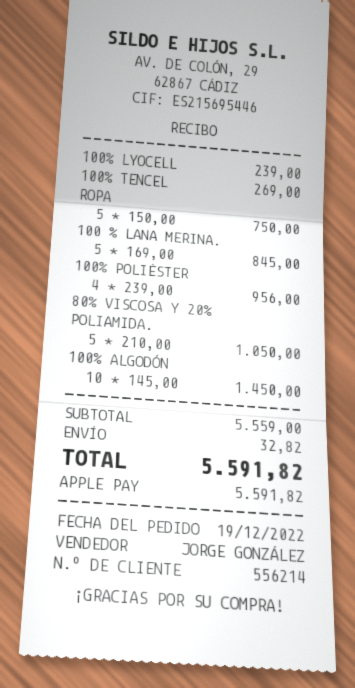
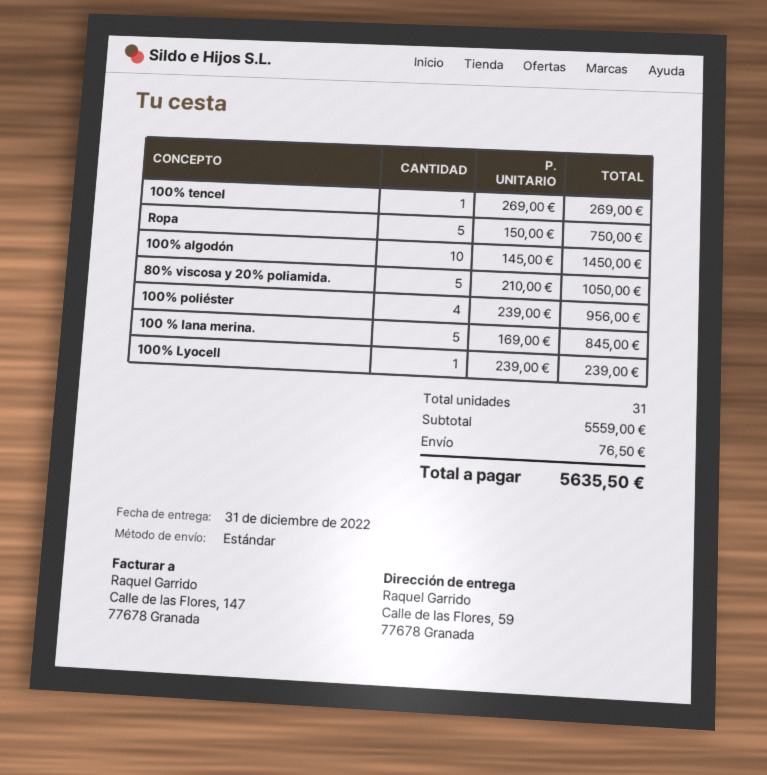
shipping: 32.82 -> 76.50
total: 5591.82 -> 5635.50

